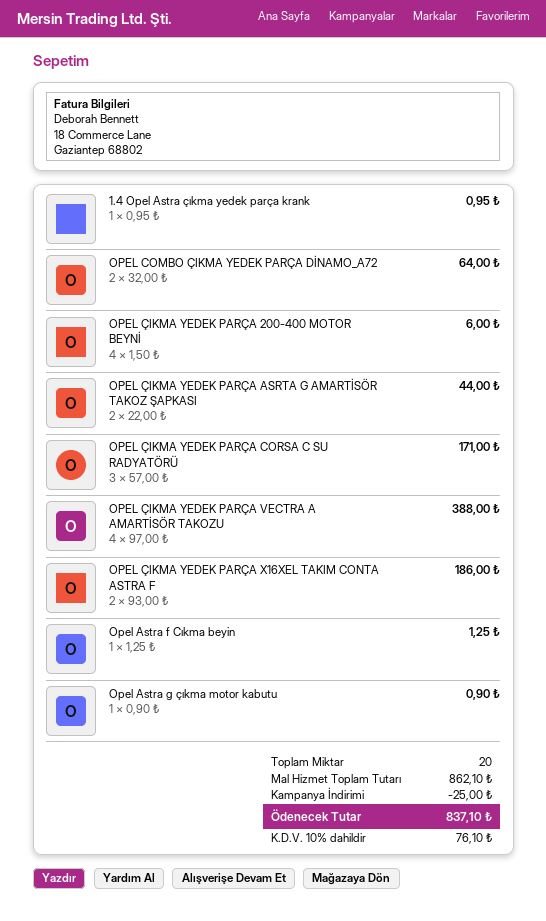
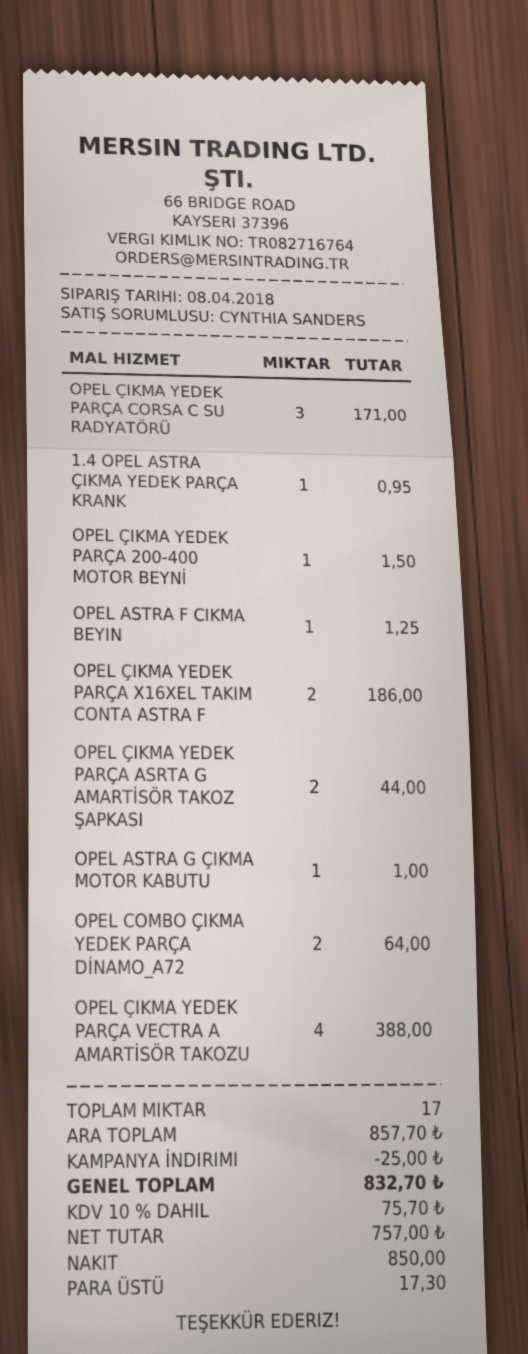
OPEL ÇIKMA YEDEK PARÇA 200-400 MOTOR BEYNİ: 4 for 6.00 -> 1 for 1.50
Opel Astra g çıkma motor kabutu: 1 for 0.90 -> 1 for 1.00
total quantity: 20 -> 17
subtotal: 862.10 -> 857.70
tax: 10% = 76.10 -> 10% = 75.70
total: 837.10 -> 832.70

